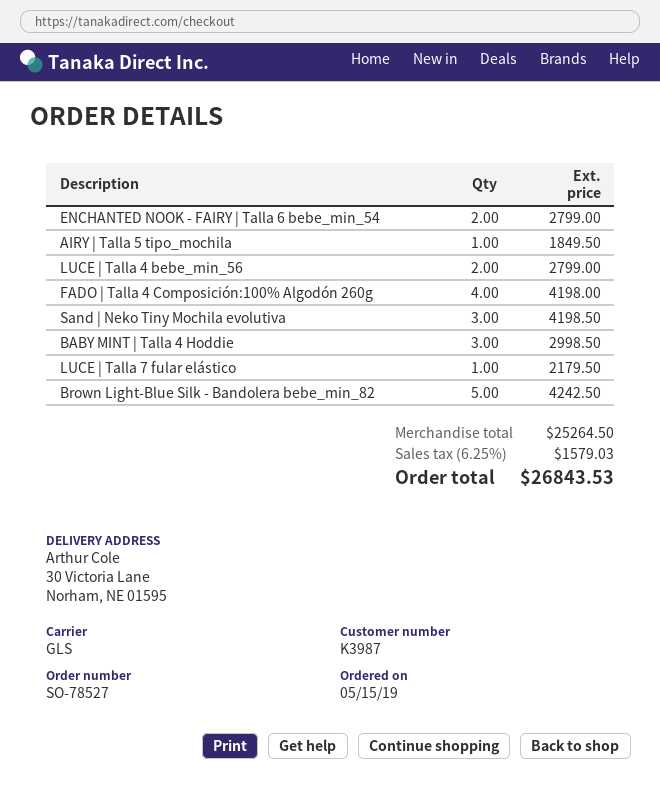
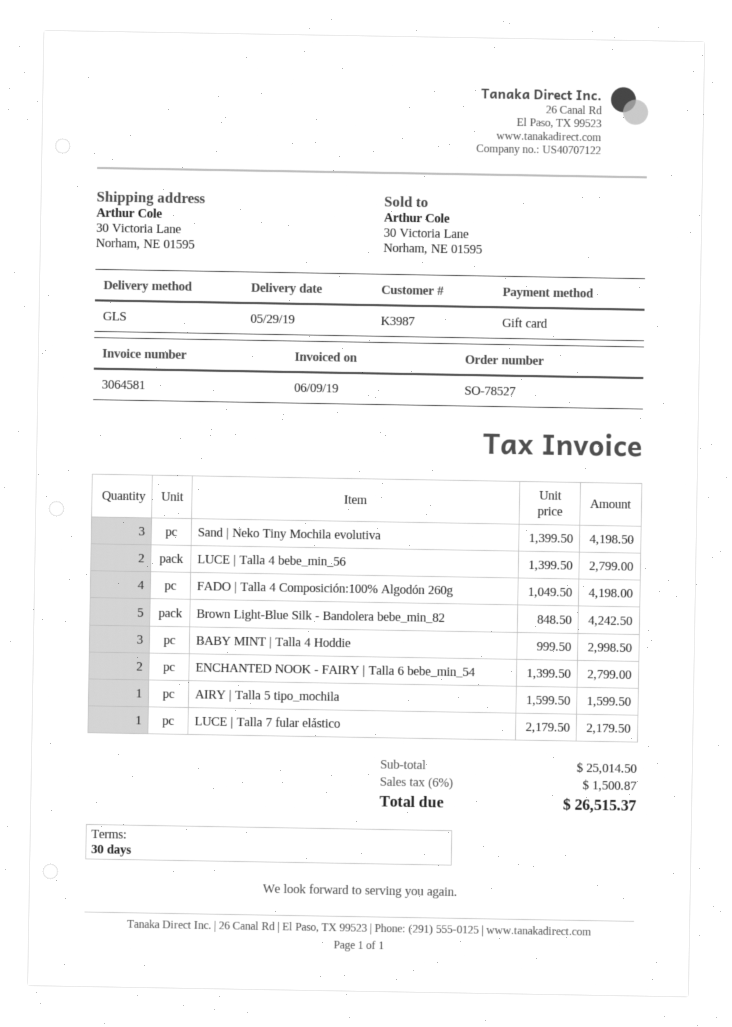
AIRY | Talla 5 tipo_mochila: 1 for 1849.50 -> 1 for 1599.50
subtotal: 25264.50 -> 25014.50
tax: 6.25% = 1579.03 -> 6% = 1500.87
total: 26843.53 -> 26515.37

